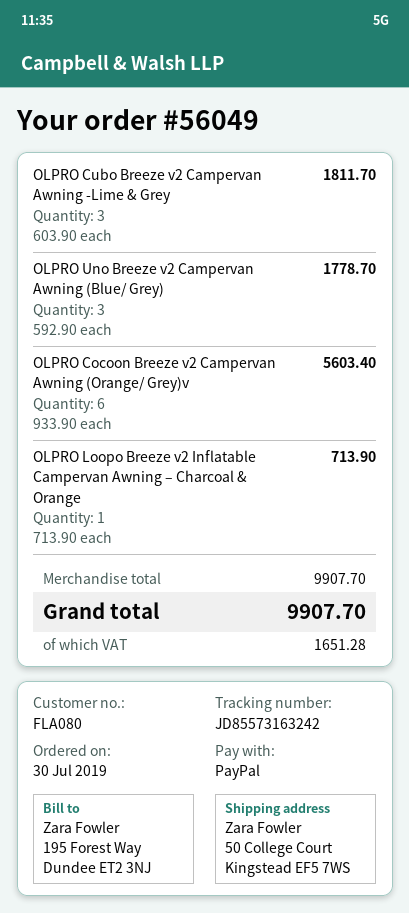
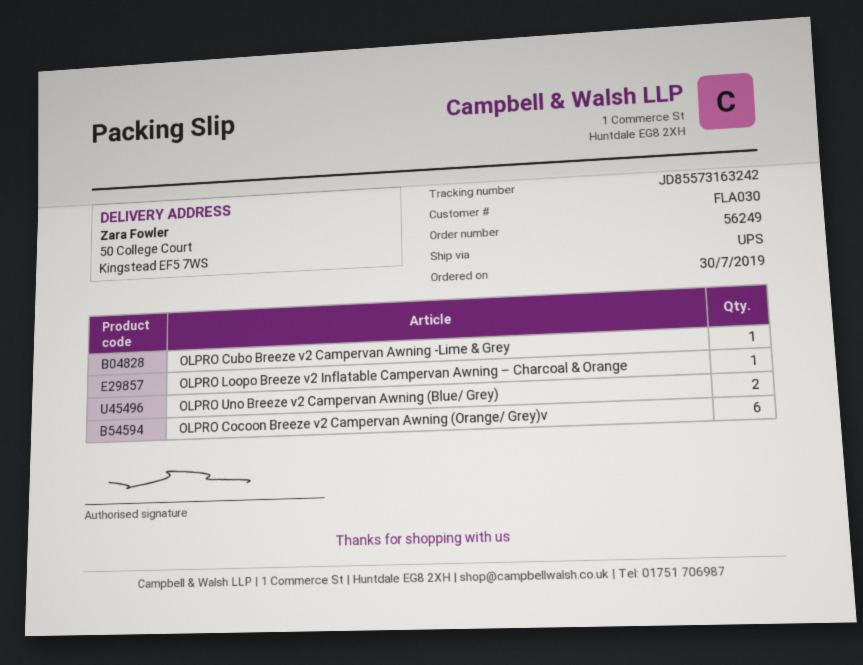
order number: 56049 -> 56249
customer number: FLA080 -> FLA030
OLPRO Cubo Breeze v2 Campervan Awning -Lime & Grey: 3 -> 1
OLPRO Uno Breeze v2 Campervan Awning (Blue/ Grey): 3 -> 2

